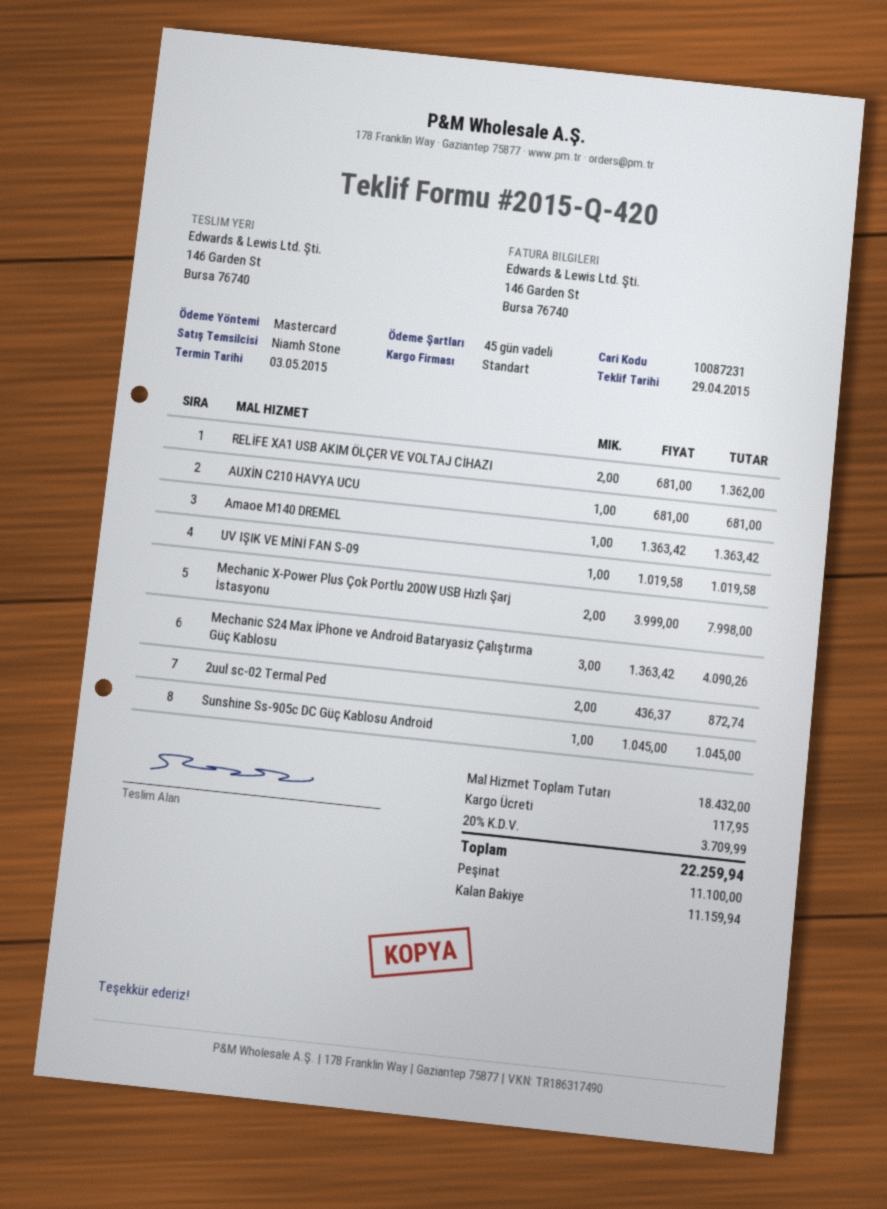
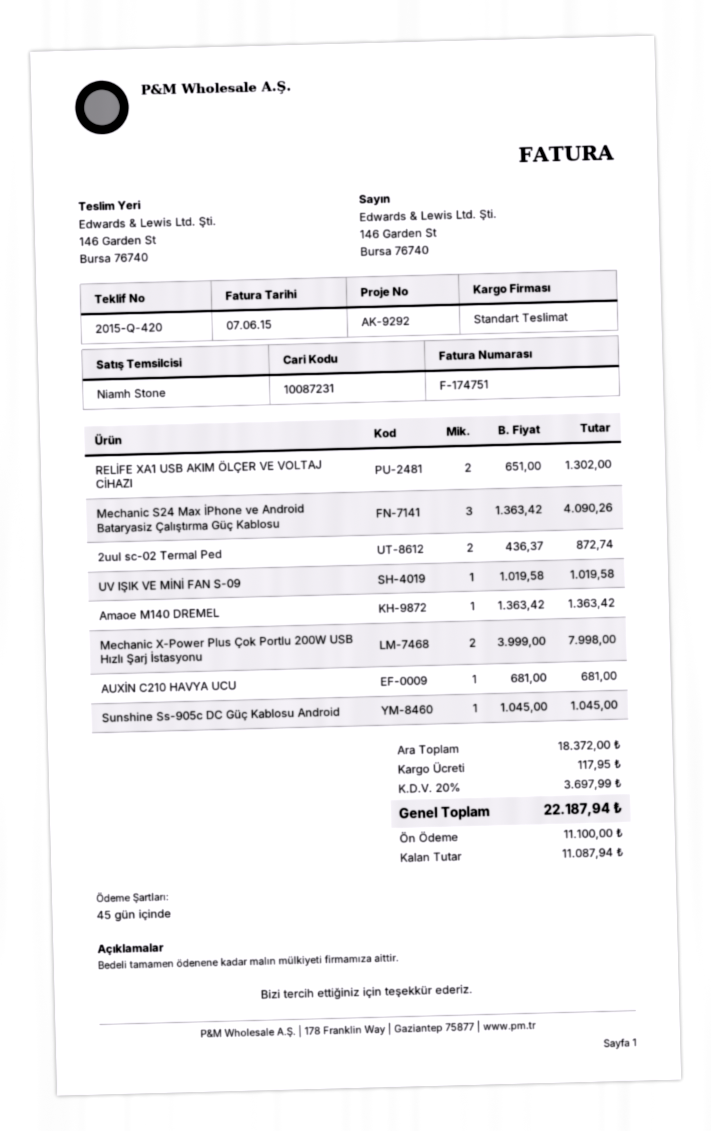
RELİFE XA1 USB AKIM ÖLÇER VE VOLTAJ CİHAZI: 2 x 681.00 = 1362.00 -> 2 x 651.00 = 1302.00
subtotal: 18432.00 -> 18372.00
tax: 20% = 3709.99 -> 20% = 3697.99
total: 22259.94 -> 22187.94
balance: 11159.94 -> 11087.94

